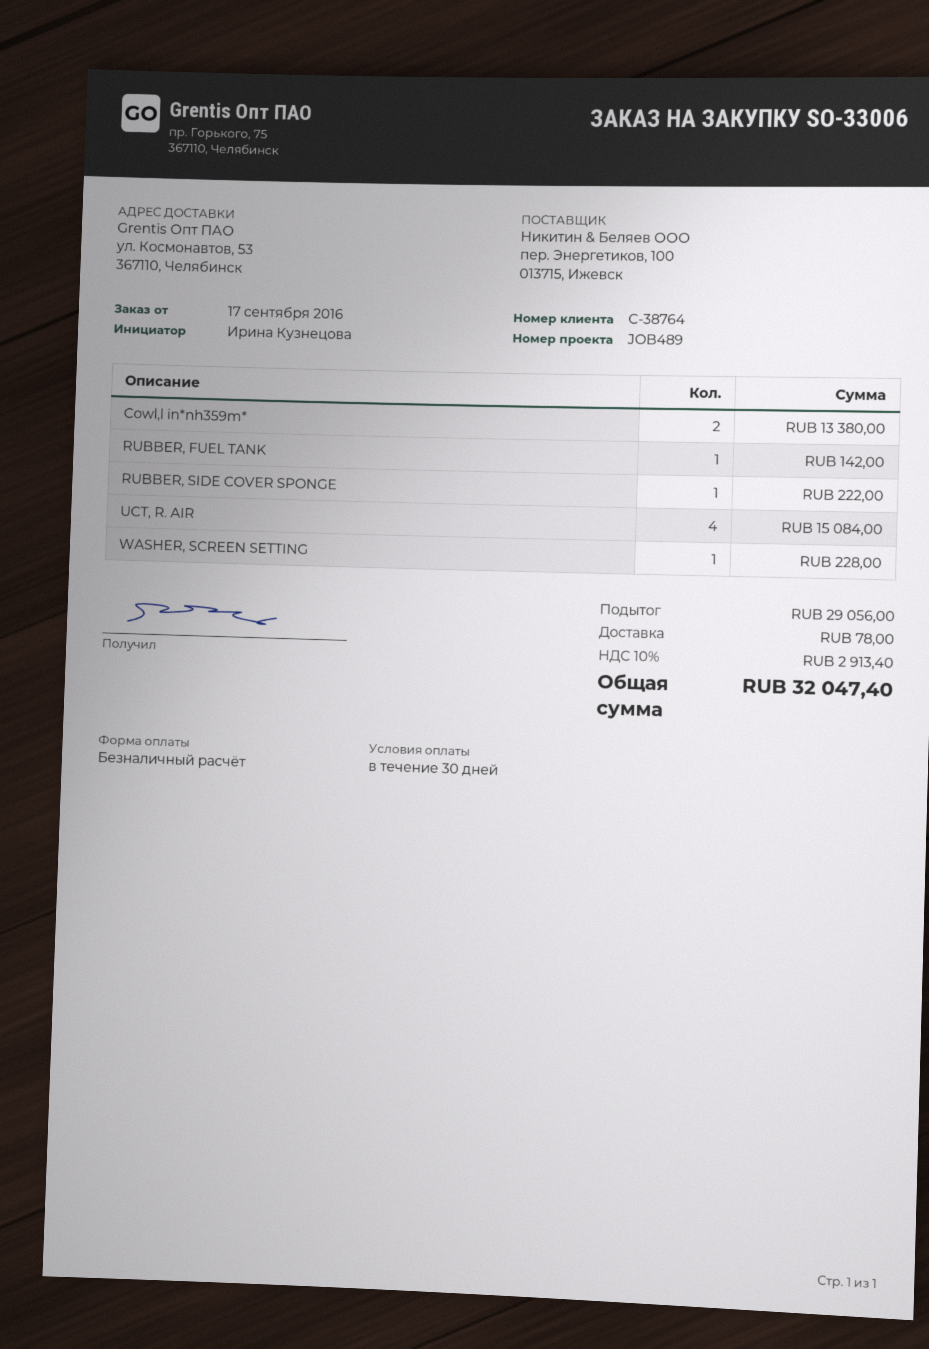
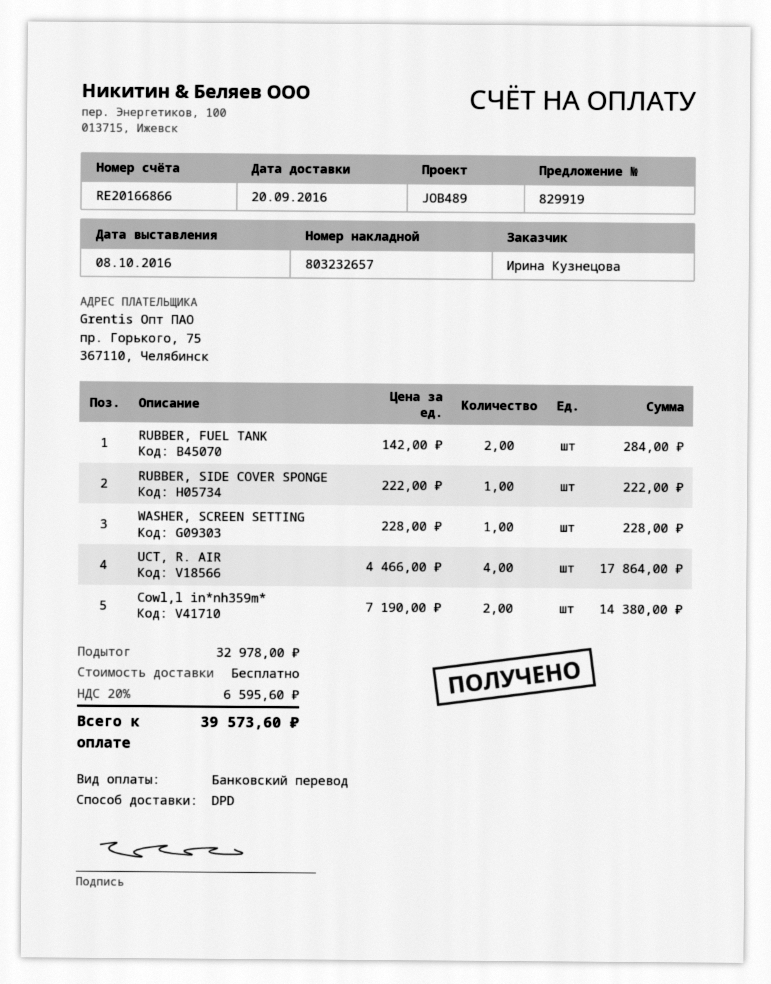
Cowl,l in*nh359m*: 2 for 13380.00 -> 2 for 14380.00
RUBBER, FUEL TANK: 1 for 142.00 -> 2 for 284.00
UCT, R. AIR: 4 for 15084.00 -> 4 for 17864.00
subtotal: 29056.00 -> 32978.00
shipping: 78.00 -> 0.00
tax: 10% = 2913.40 -> 20% = 6595.60
total: 32047.40 -> 39573.60

